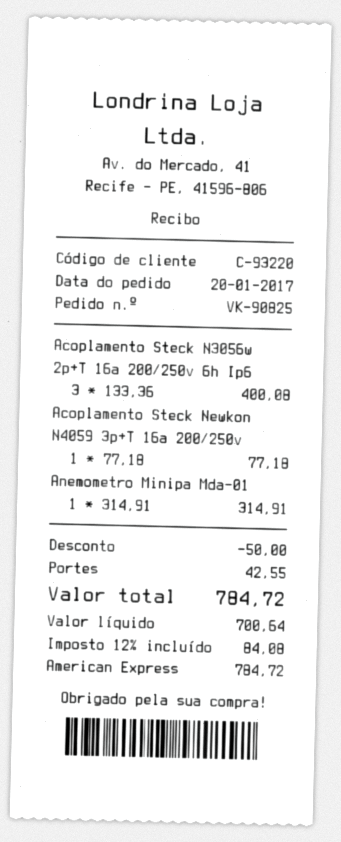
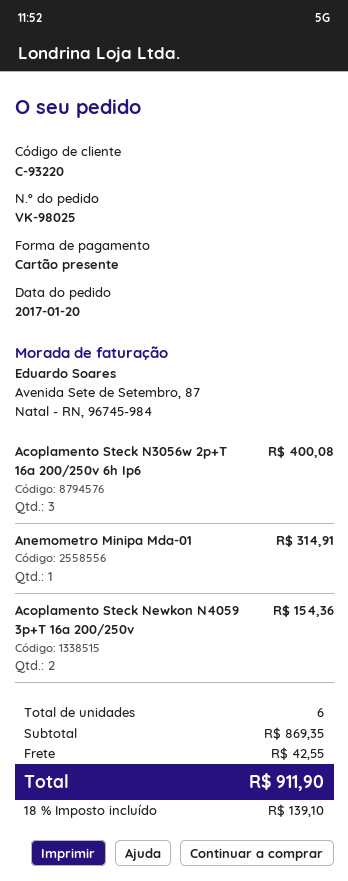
order number: VK-90825 -> VK-98025
payment method: American Express -> gift card
Acoplamento Steck Newkon N4059 3p+T 16a 200/250v: 1 for 77.18 -> 2 for 154.36
discount: 50.00 -> none
tax: 12% = 84.08 -> 18% = 139.10
total: 784.72 -> 911.90

